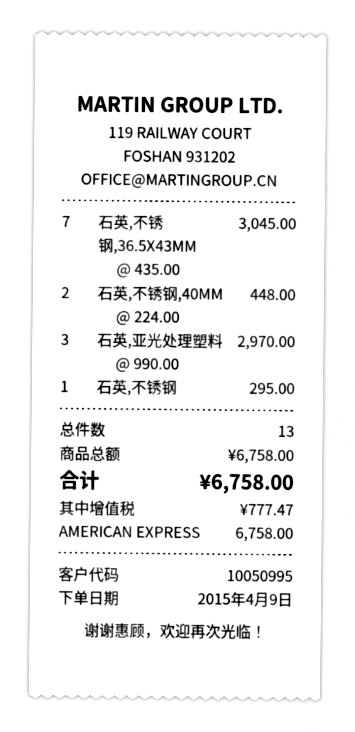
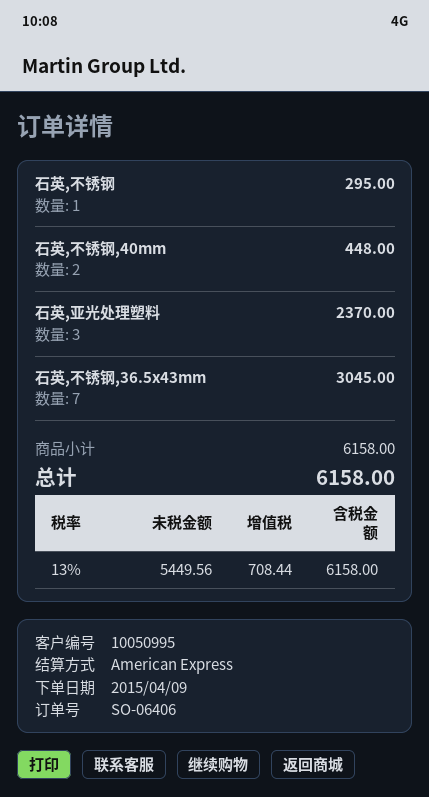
石英,亚光处理塑料: 3 for 2970.00 -> 3 for 2370.00
subtotal: 6758.00 -> 6158.00
tax: 777.47 -> 708.44
total: 6758.00 -> 6158.00

